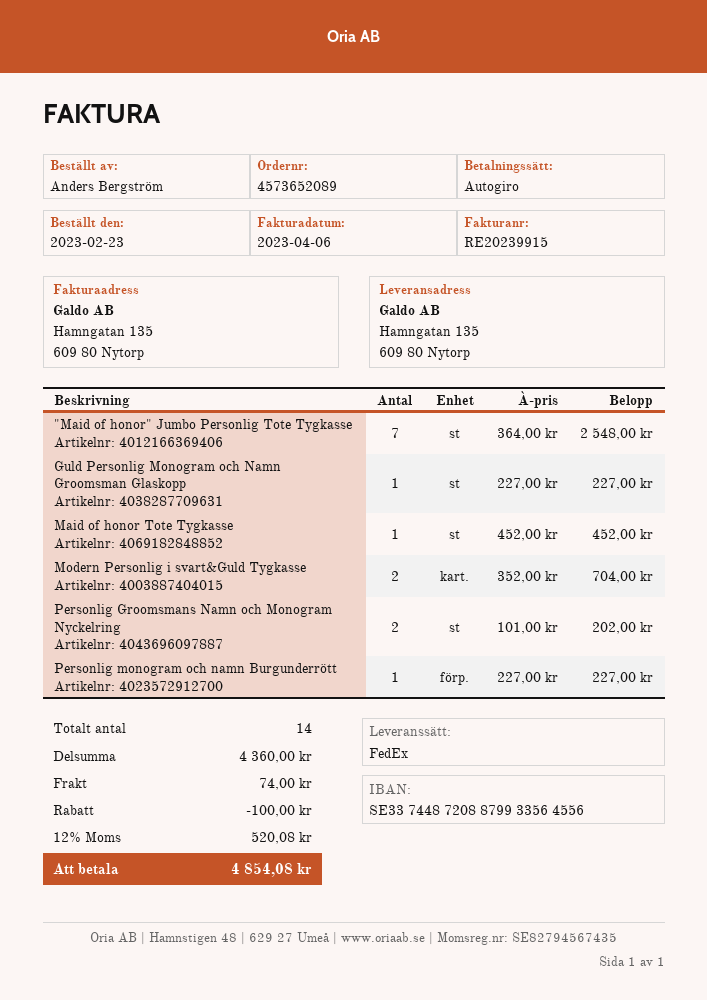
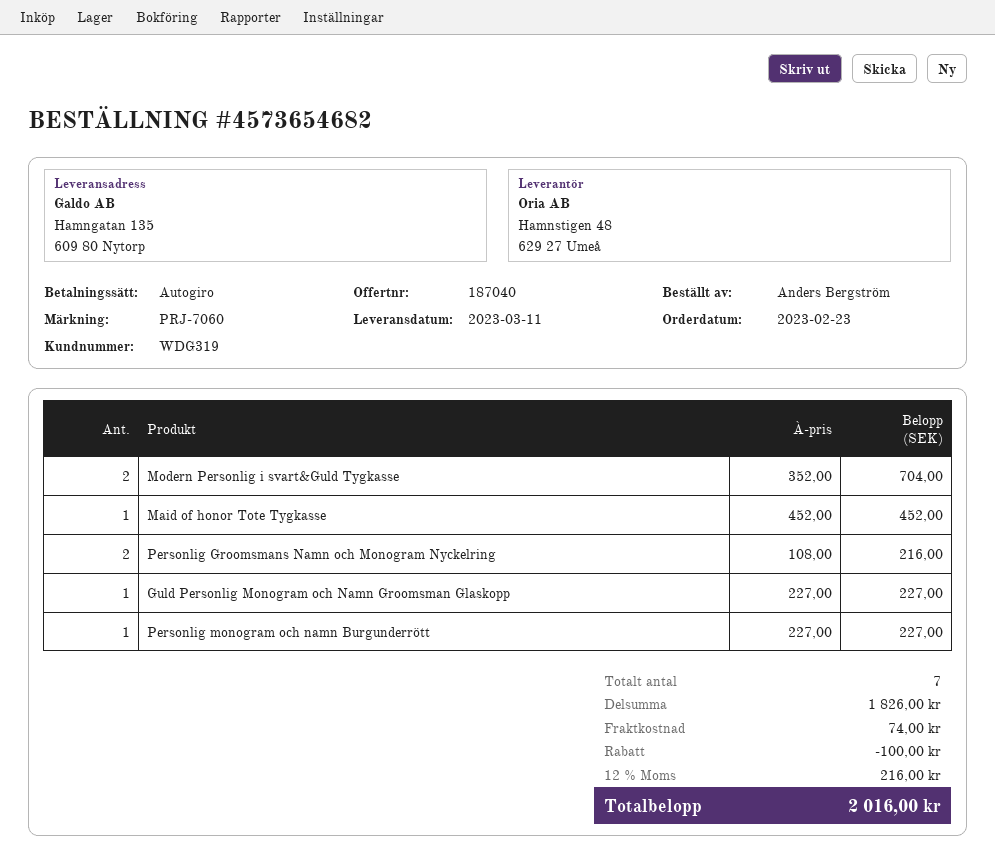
order number: 4573652089 -> 4573654682
"Maid of honor" Jumbo Personlig Tote Tygkasse: 7 x 364.00 = 2548.00 -> none
Personlig Groomsmans Namn och Monogram Nyckelring: 2 x 101.00 = 202.00 -> 2 x 108.00 = 216.00
total quantity: 14 -> 7
subtotal: 4360.00 -> 1826.00
tax: 12% = 520.08 -> 12% = 216.00
total: 4854.08 -> 2016.00

